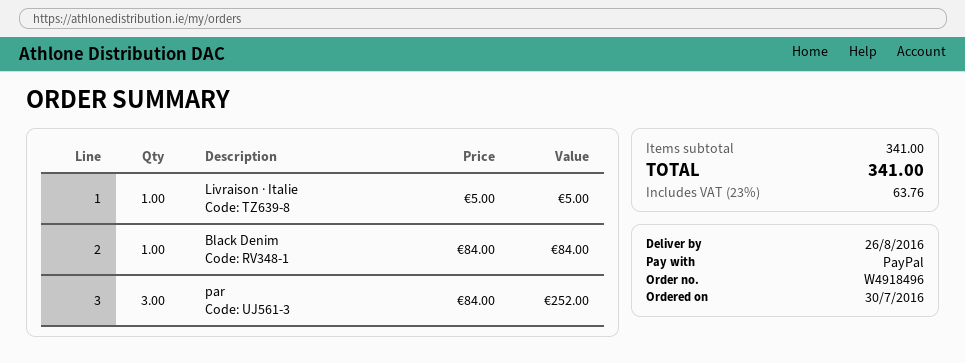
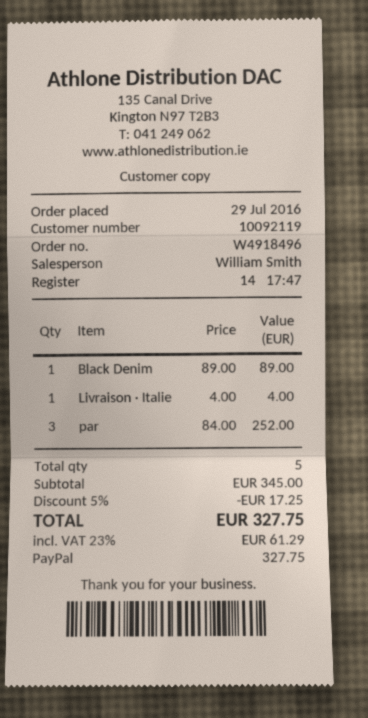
order date: 2016-07-30 -> 2016-07-29
Livraison · Italie: 1 x 5.00 = 5.00 -> 1 x 4.00 = 4.00
Black Denim: 1 x 84.00 = 84.00 -> 1 x 89.00 = 89.00
subtotal: 341.00 -> 345.00
discount: none -> 5% = 17.25
tax: 23% = 63.76 -> 23% = 61.29
total: 341.00 -> 327.75

